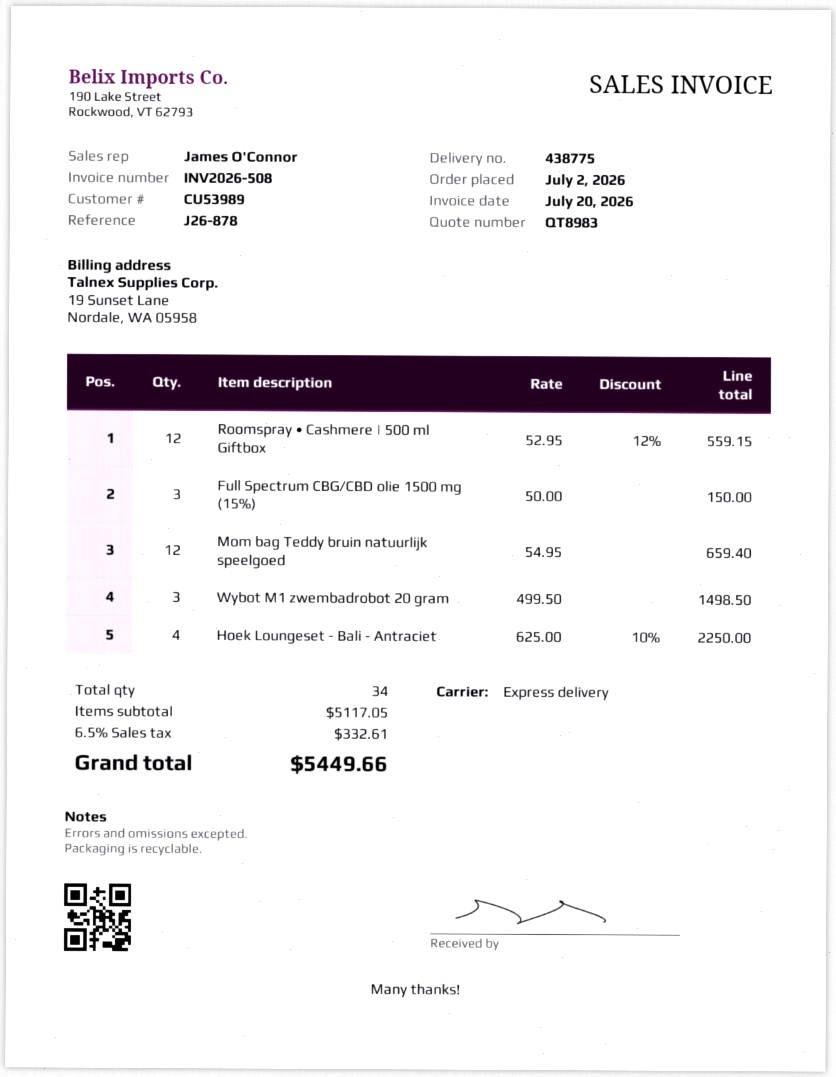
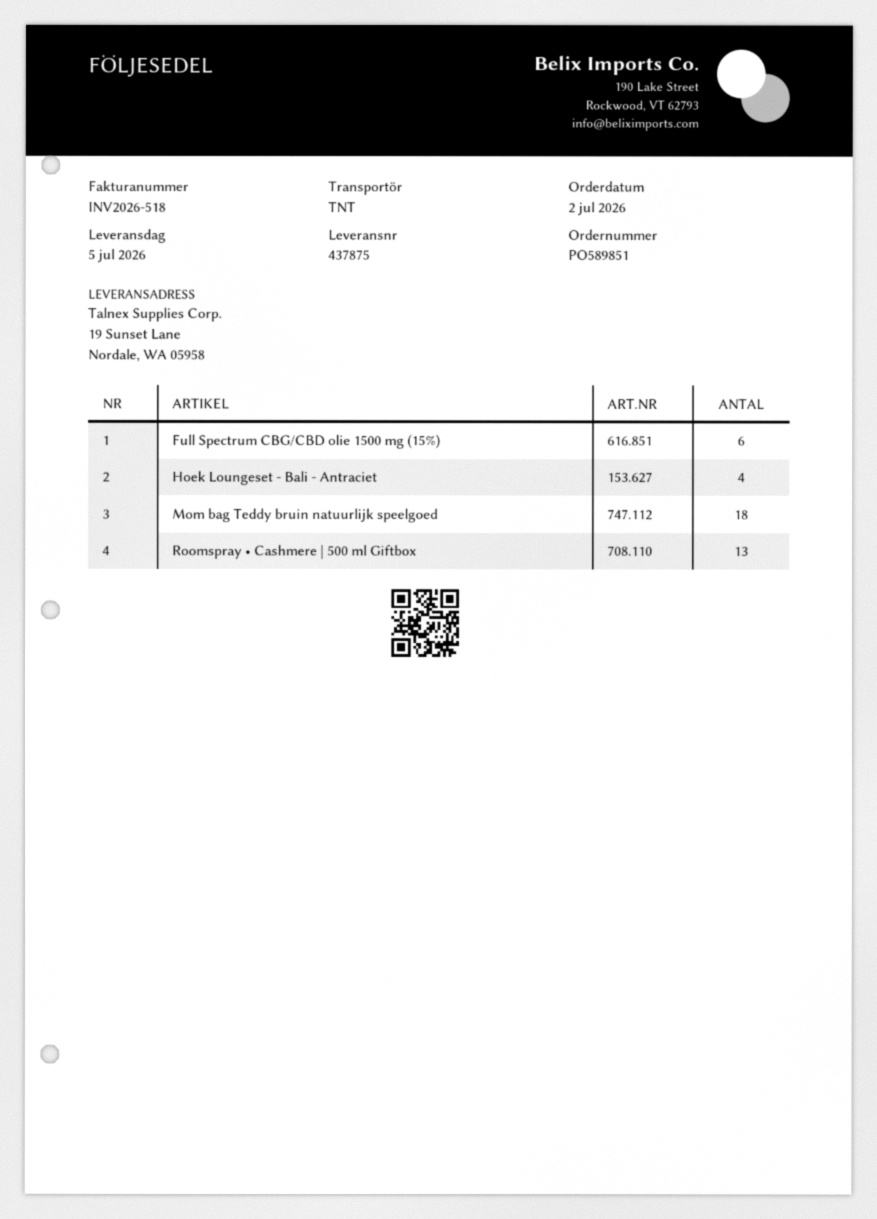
delivery note number: 438775 -> 437875
invoice number: INV2026-508 -> INV2026-518
shipping method: express -> TNT
Roomspray • Cashmere | 500 ml Giftbox: 12 -> 13
Full Spectrum CBG/CBD olie 1500 mg (15%): 3 -> 6
Mom bag Teddy bruin natuurlijk speelgoed: 12 -> 18
Wybot M1 zwembadrobot 20 gram: 3 -> none

